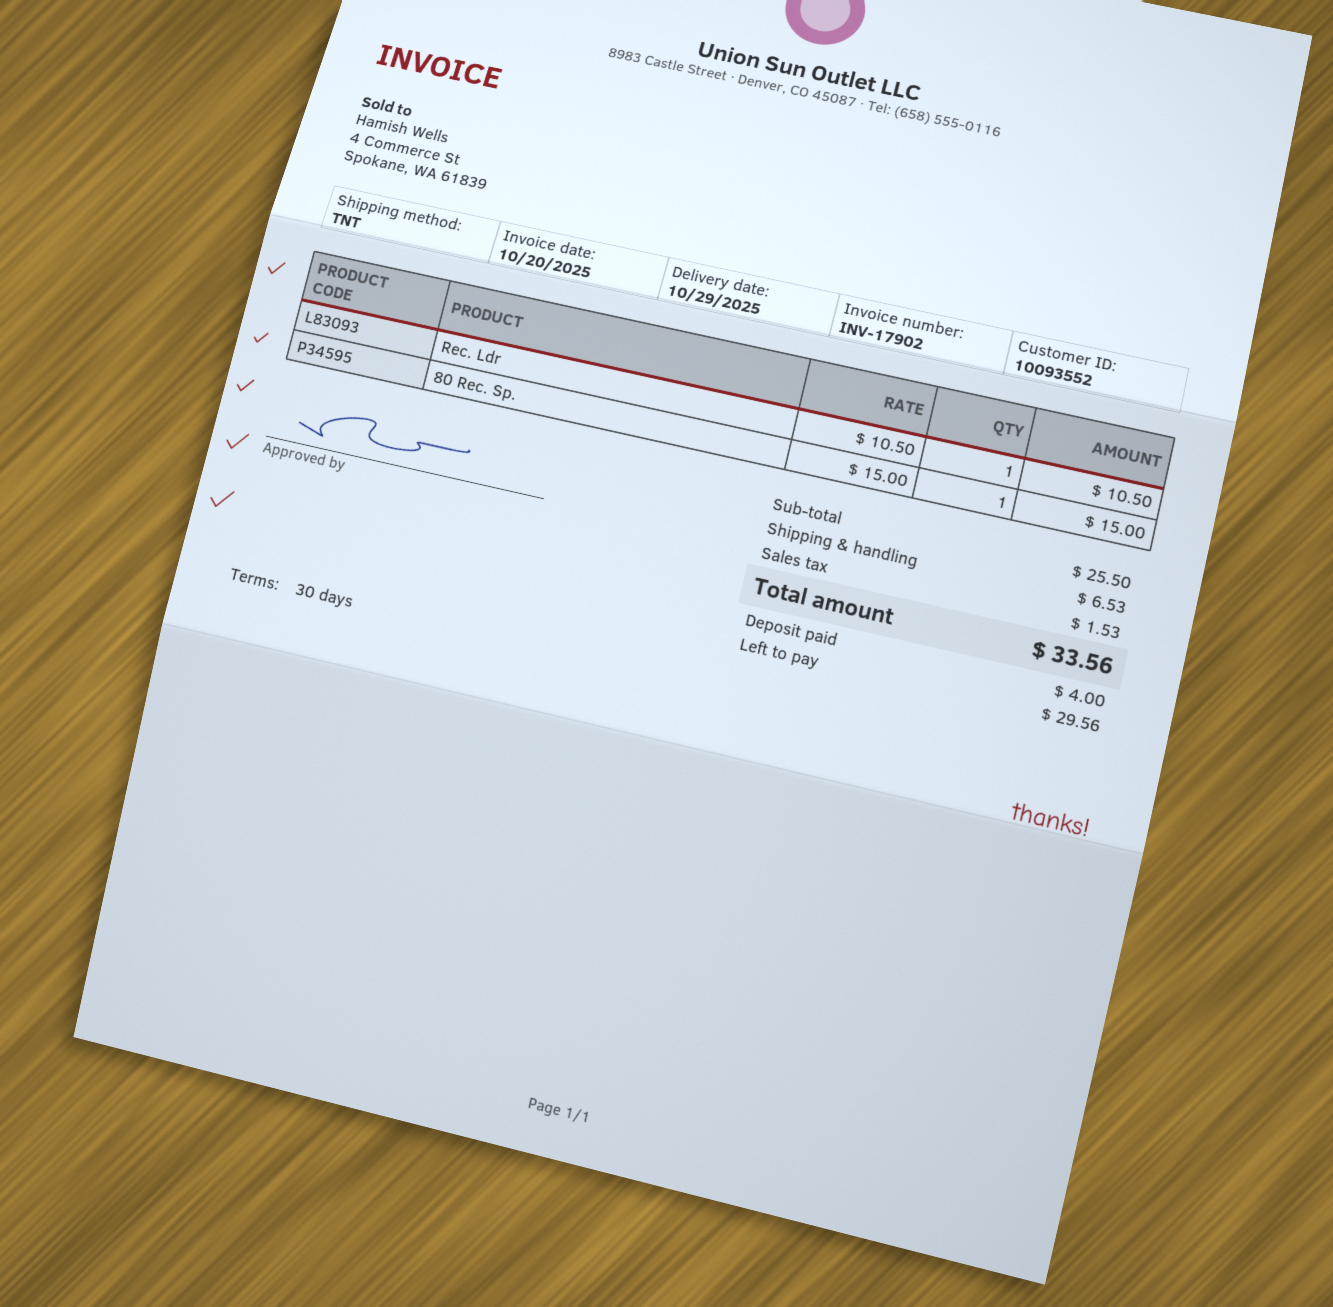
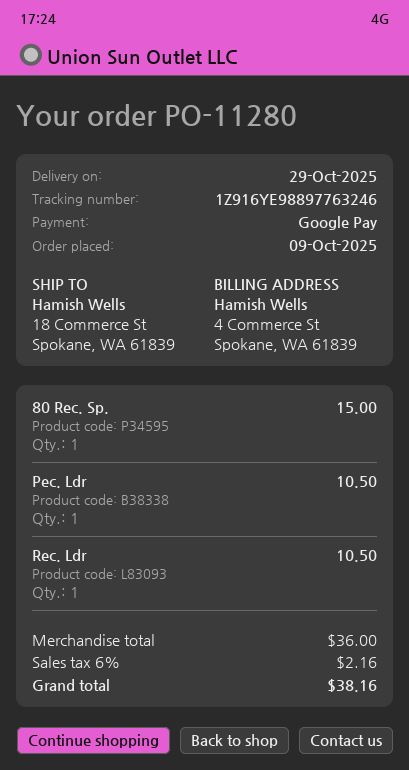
Pec. Ldr: none -> 1 for 10.50
subtotal: 25.50 -> 36.00
shipping: 6.53 -> none
tax: 1.53 -> 2.16
total: 33.56 -> 38.16

